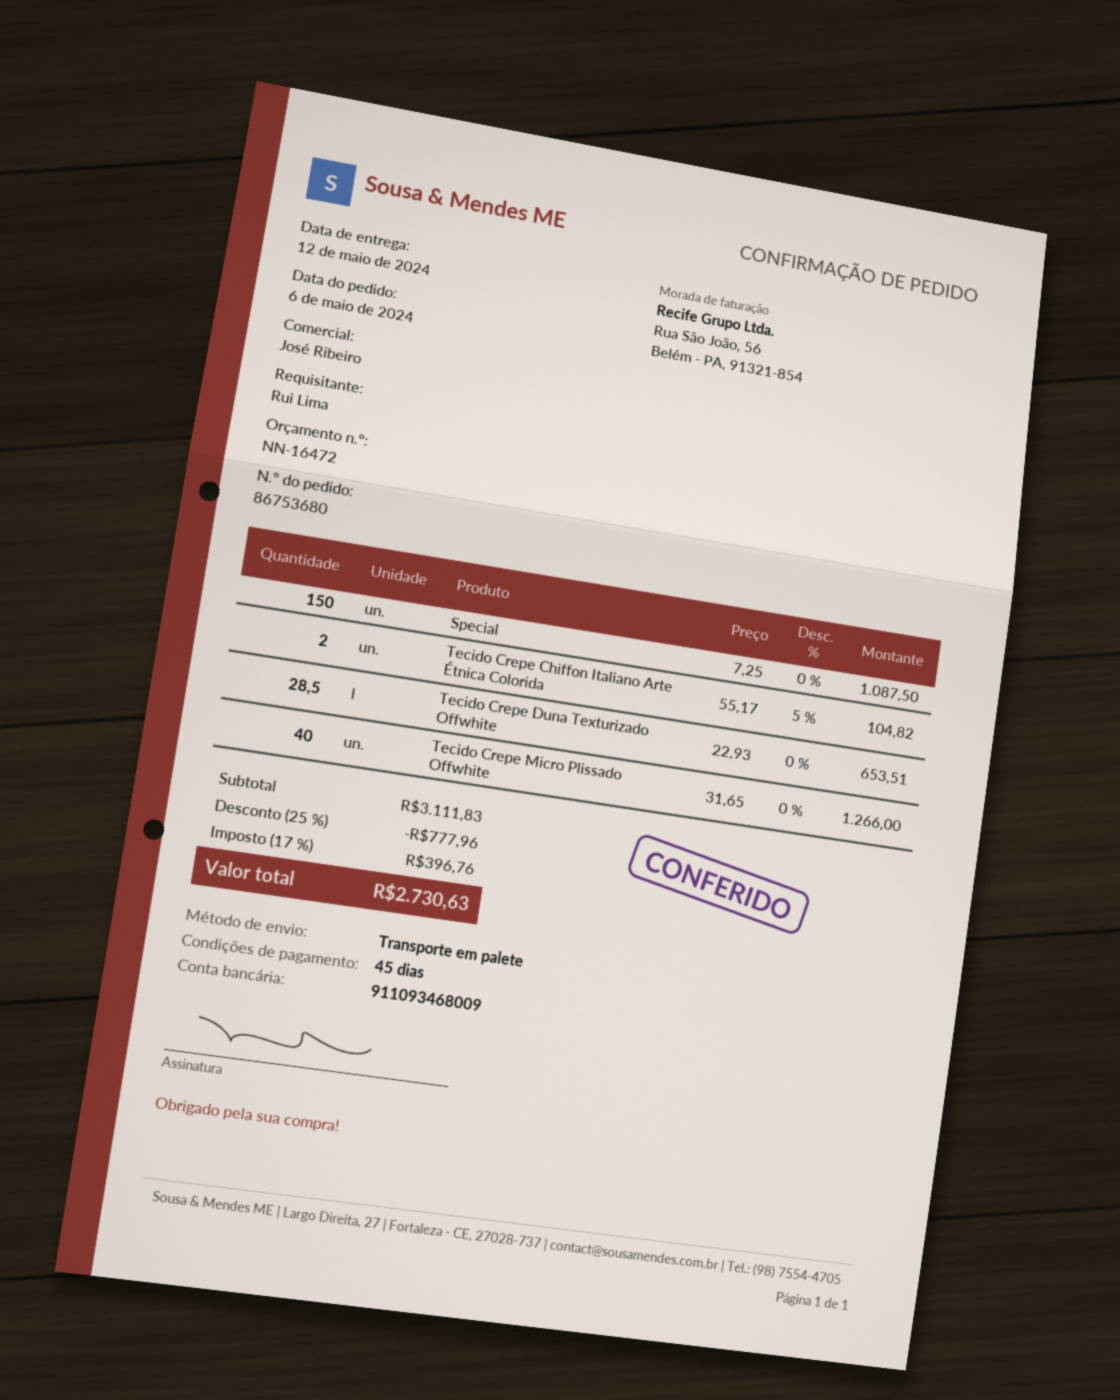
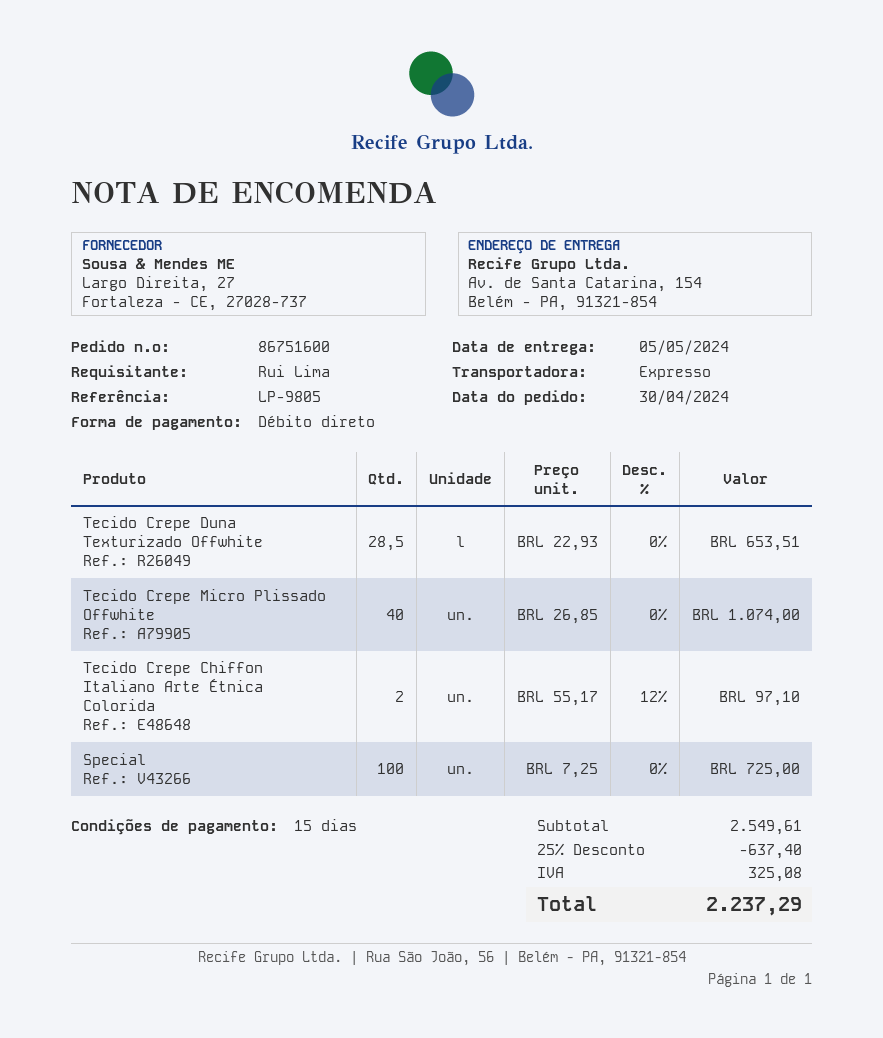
order number: 86753680 -> 86751600
order date: 2024-05-06 -> 2024-04-30
delivery date: 2024-05-12 -> 2024-05-05
payment terms: 45 days -> 15 days
shipping method: pallet freight -> express
Special: 150 x 7.25 = 1087.50 -> 100 x 7.25 = 725.00
Tecido Crepe Chiffon Italiano Arte Étnica Colorida: 2 x 55.17 - 5% = 104.82 -> 2 x 55.17 - 12% = 97.10
Tecido Crepe Micro Plissado Offwhite: 40 x 31.65 = 1266.00 -> 40 x 26.85 = 1074.00
subtotal: 3111.83 -> 2549.61
discount: 25% = 777.96 -> 25% = 637.40
tax: 396.76 -> 325.08
total: 2730.63 -> 2237.29

